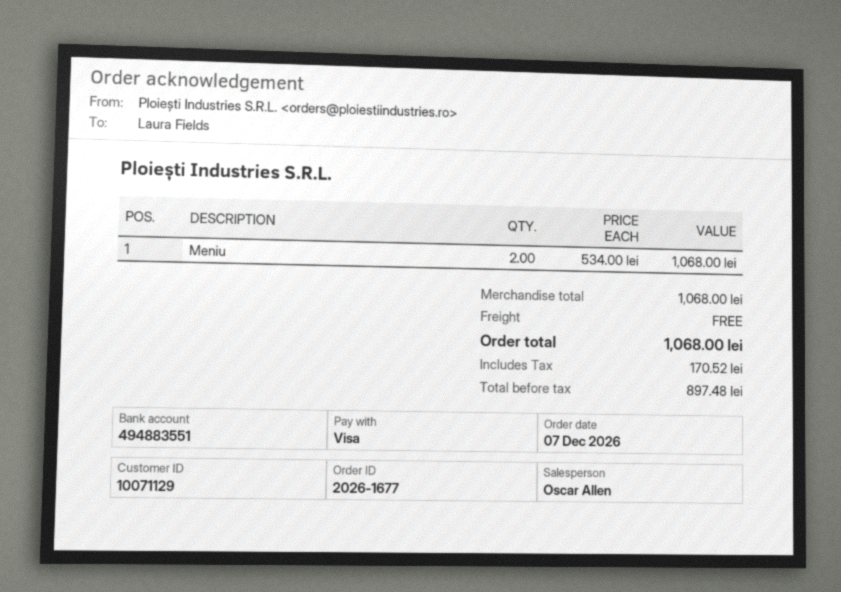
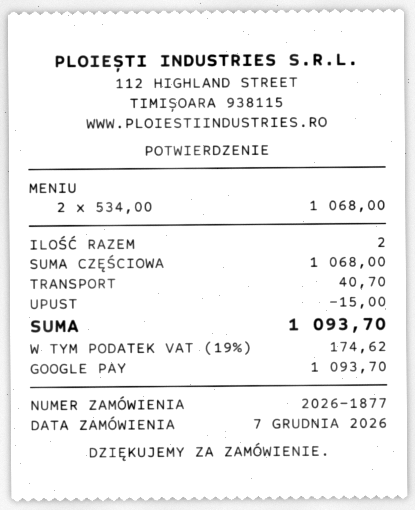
order number: 2026-1677 -> 2026-1877
payment method: Visa -> Google Pay
discount: none -> 15.00
shipping: 0.00 -> 40.70
tax: 170.52 -> 174.62
total: 1068.00 -> 1093.70

